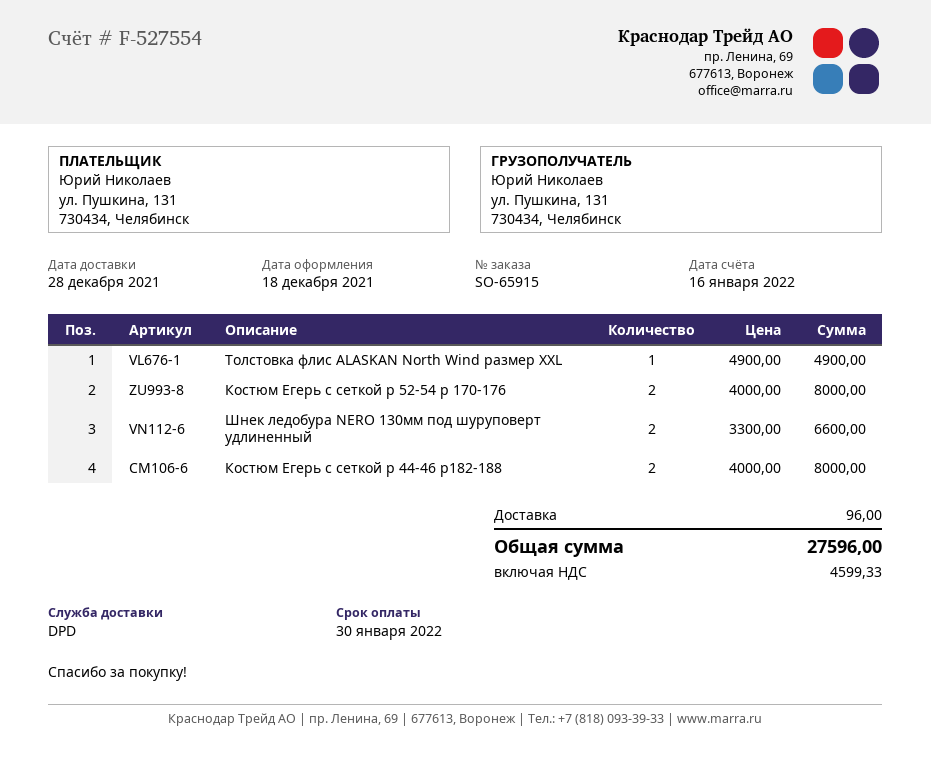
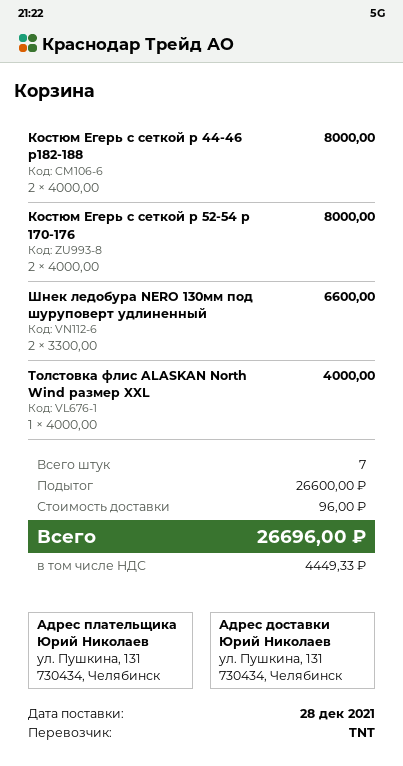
shipping method: DPD -> TNT
Толстовка флис ALASKAN North Wind размер XXL: 1 x 4900.00 = 4900.00 -> 1 x 4000.00 = 4000.00
tax: 4599.33 -> 4449.33
total: 27596.00 -> 26696.00

